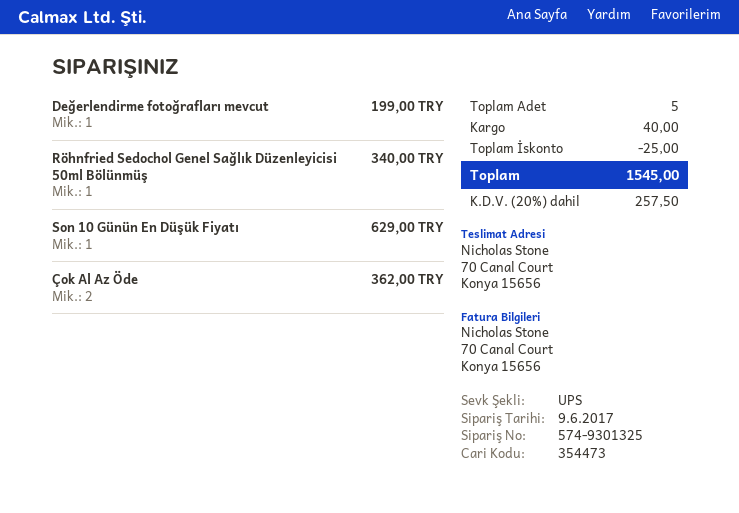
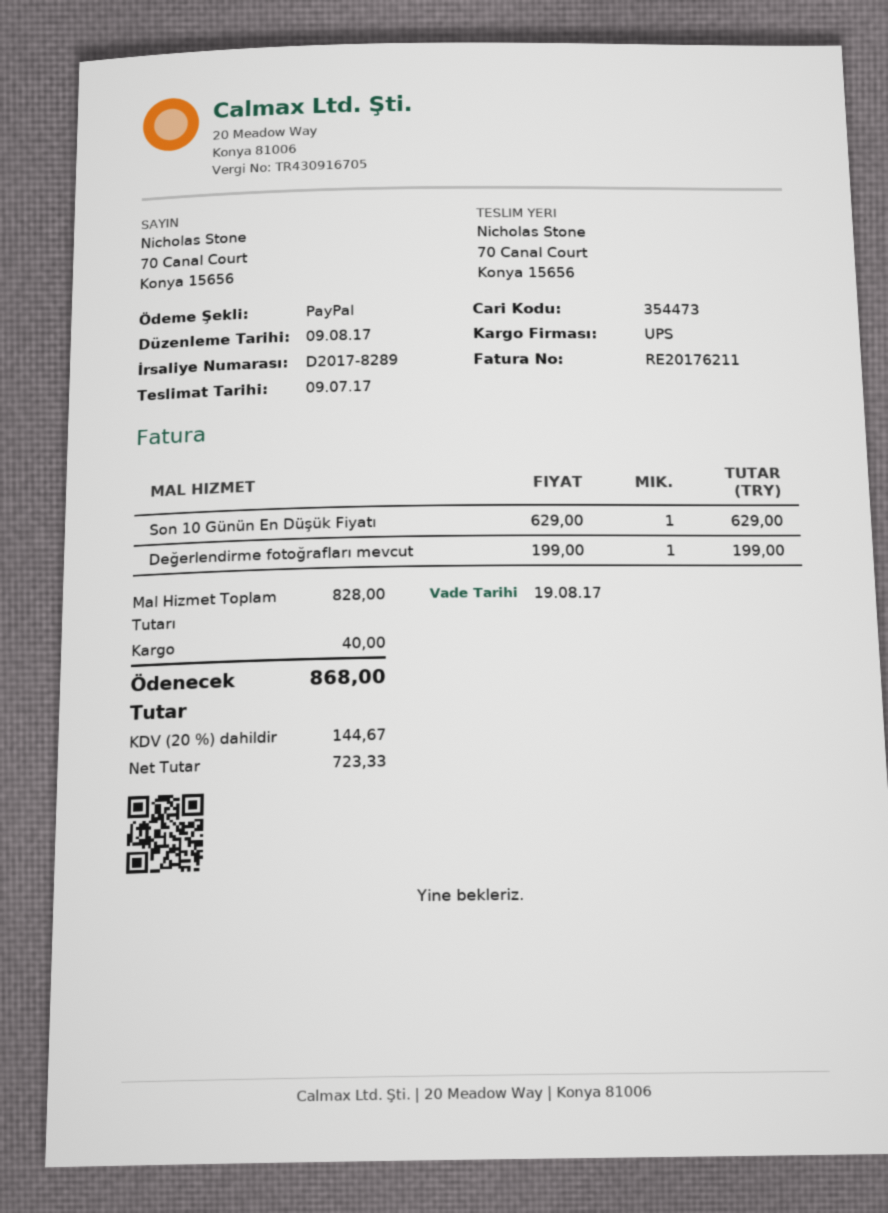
Röhnfried Sedochol Genel Sağlık Düzenleyicisi 50ml Bölünmüş: 1 for 340.00 -> none
Çok Al Az Öde: 2 for 362.00 -> none
discount: 25.00 -> none
tax: 20% = 257.50 -> 20% = 144.67
total: 1545.00 -> 868.00

